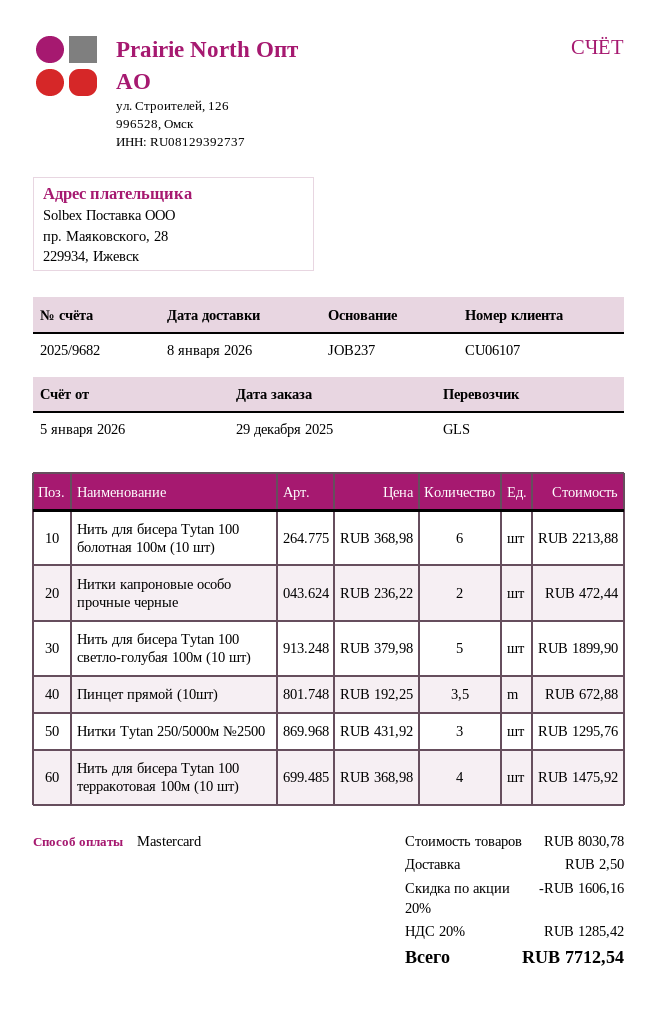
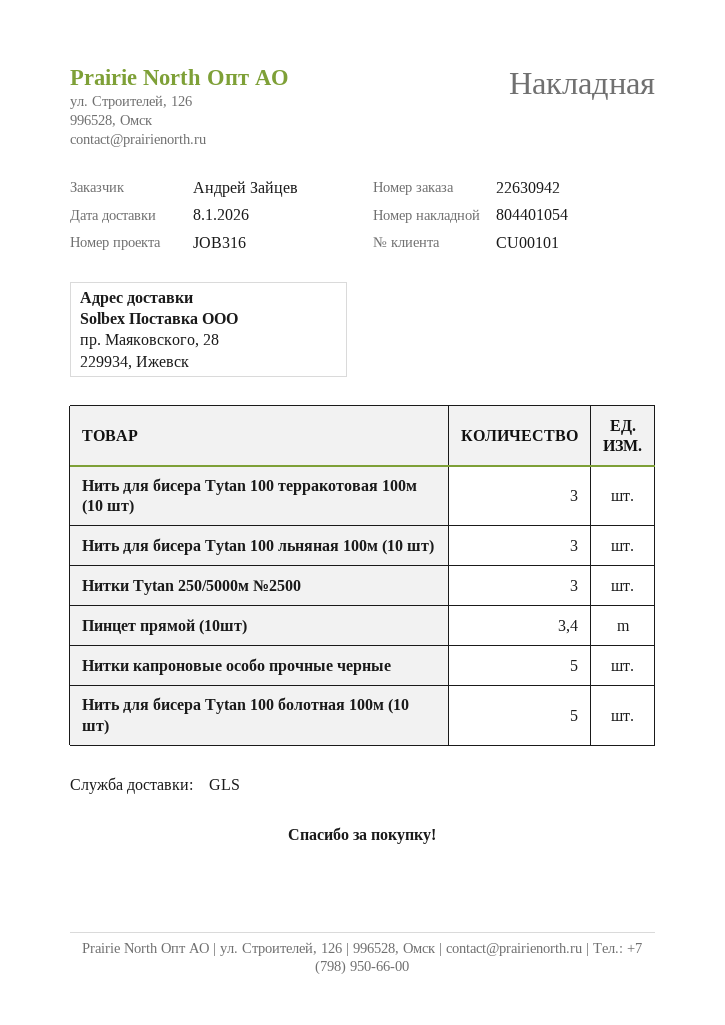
customer number: CU06107 -> CU00101
reference: JOB237 -> JOB316
Нить для бисера Tytan 100 болотная 100м (10 шт): 6 -> 5
Нитки капроновые особо прочные черные: 2 -> 5
Нить для бисера Tytan 100 светло-голубая 100м (10 шт): 5 -> none
Пинцет прямой (10шт): 3.5 -> 3.4
Нить для бисера Tytan 100 терракотовая 100м (10 шт): 4 -> 3
Нить для бисера Tytan 100 льняная 100м (10 шт): none -> 3

